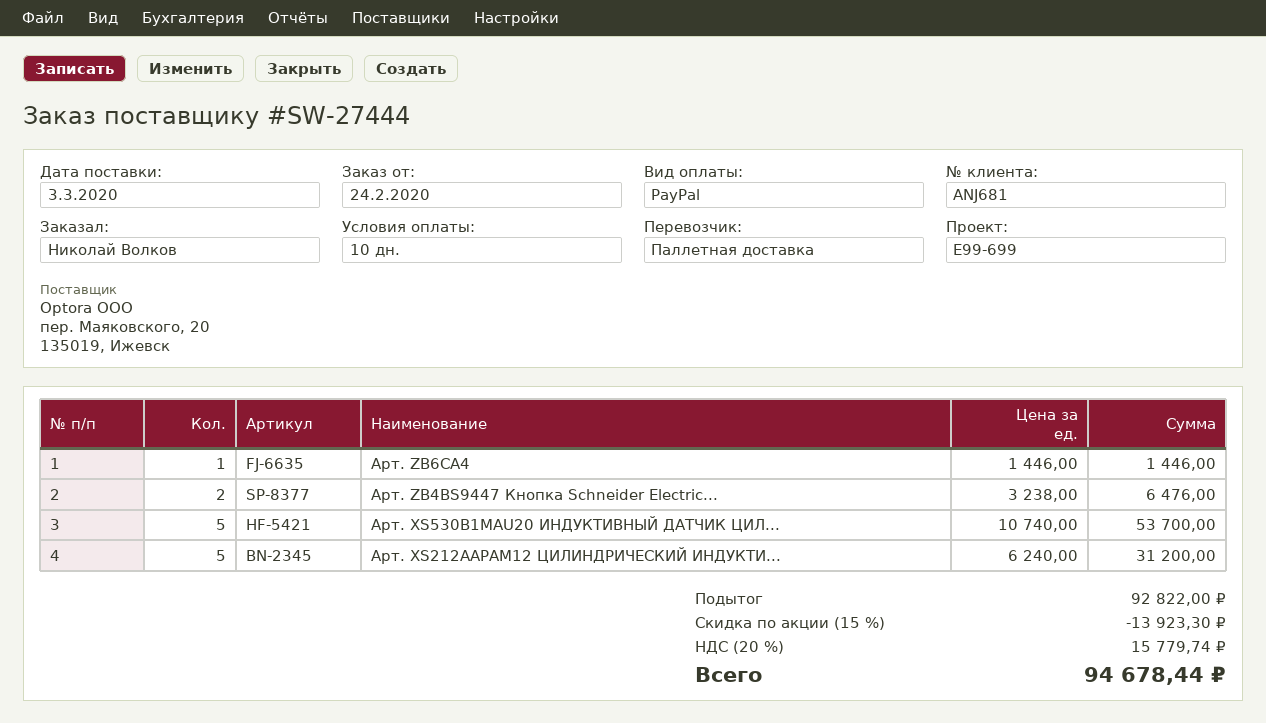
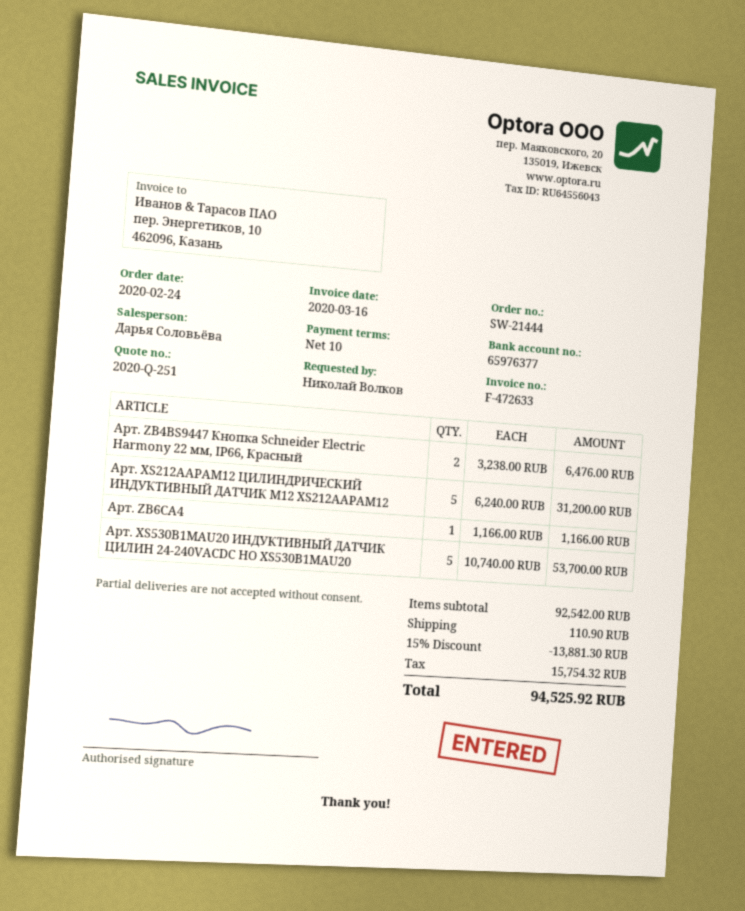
order number: SW-27444 -> SW-21444
Арт. ZB6CA4: 1 x 1446.00 = 1446.00 -> 1 x 1166.00 = 1166.00
subtotal: 92822.00 -> 92542.00
discount: 15% = 13923.30 -> 15% = 13881.30
shipping: none -> 110.90
tax: 15779.74 -> 15754.32
total: 94678.44 -> 94525.92

